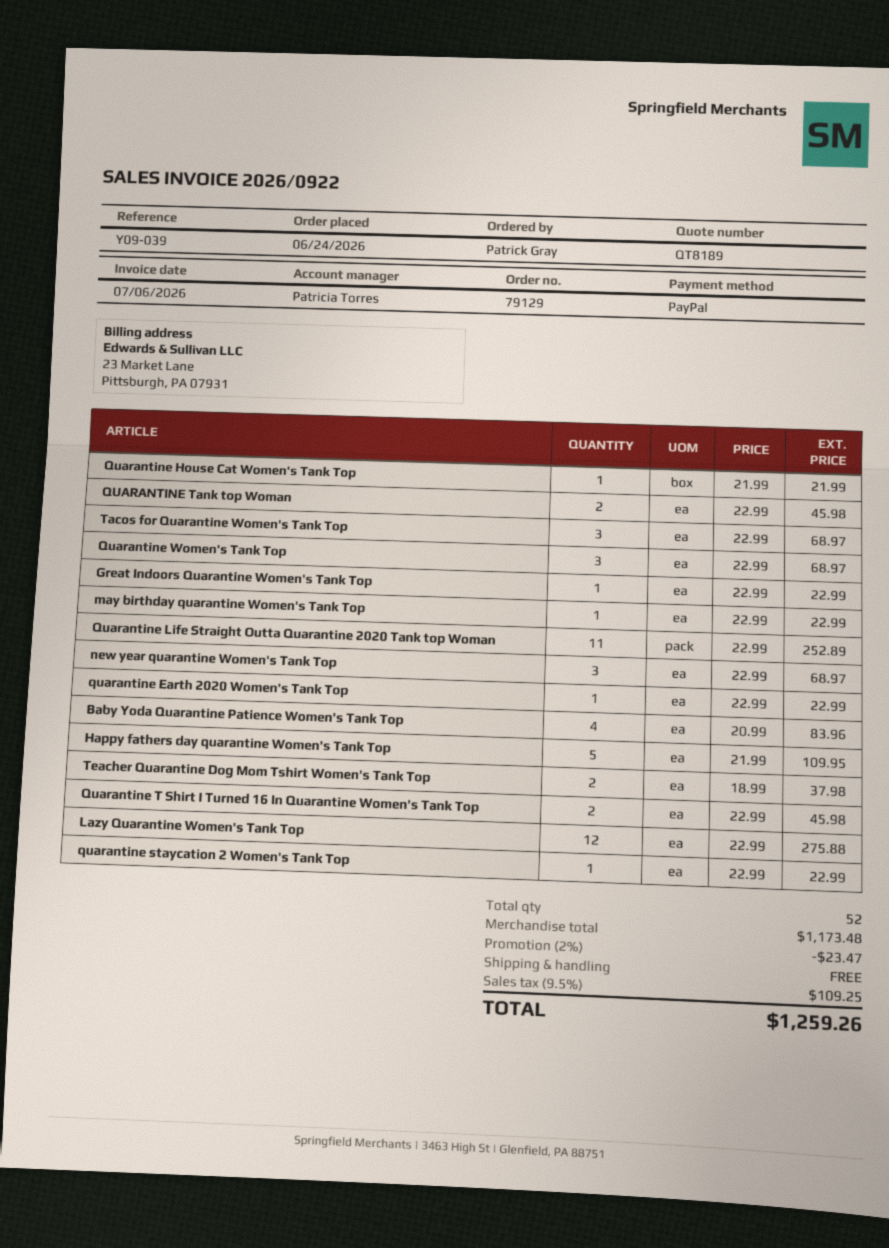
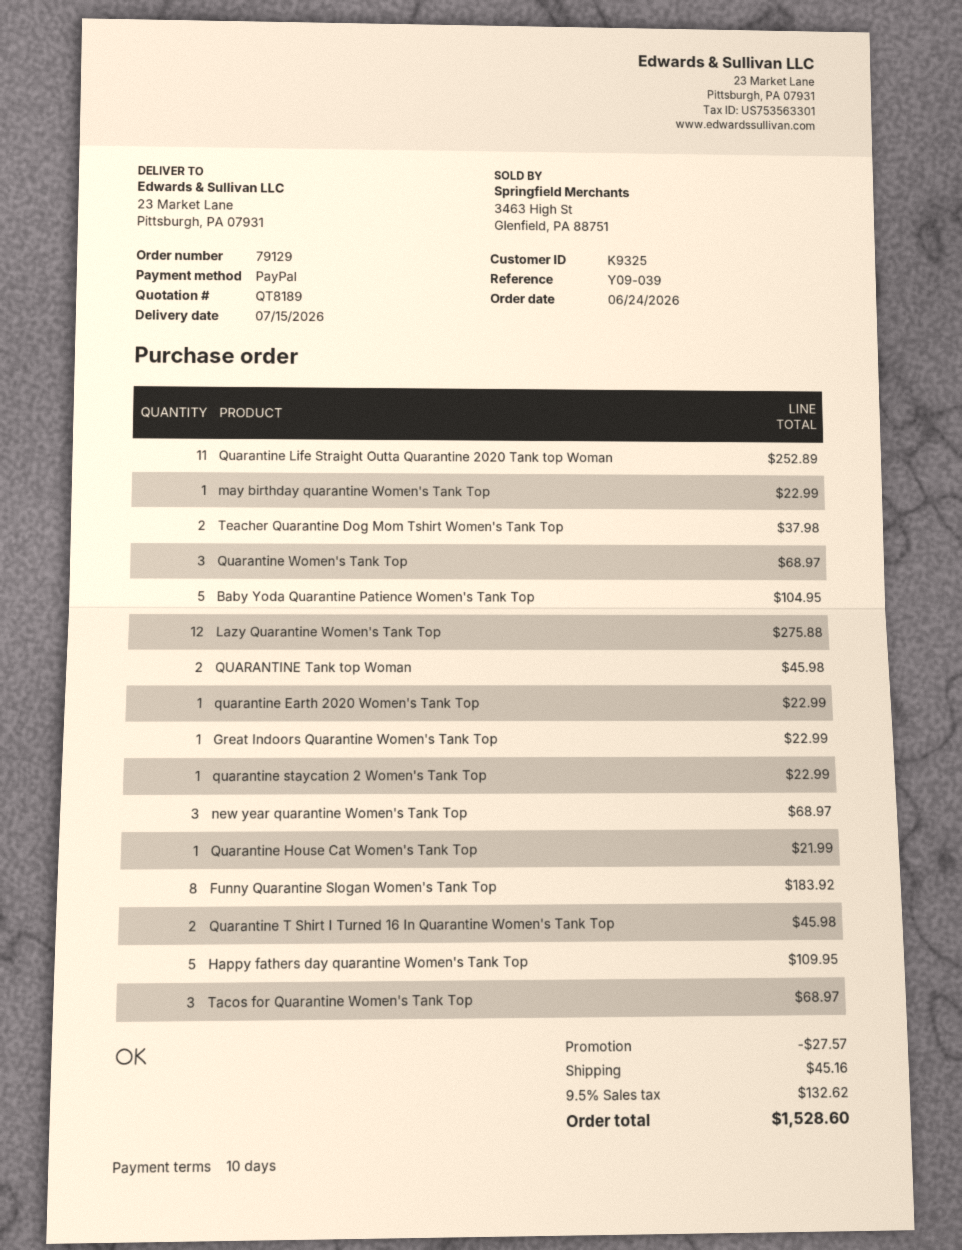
Baby Yoda Quarantine Patience Women's Tank Top: 4 for 83.96 -> 5 for 104.95
Funny Quarantine Slogan Women's Tank Top: none -> 8 for 183.92
discount: 23.47 -> 27.57
shipping: 0.00 -> 45.16
tax: 9.5% = 109.25 -> 9.5% = 132.62
total: 1259.26 -> 1528.60

